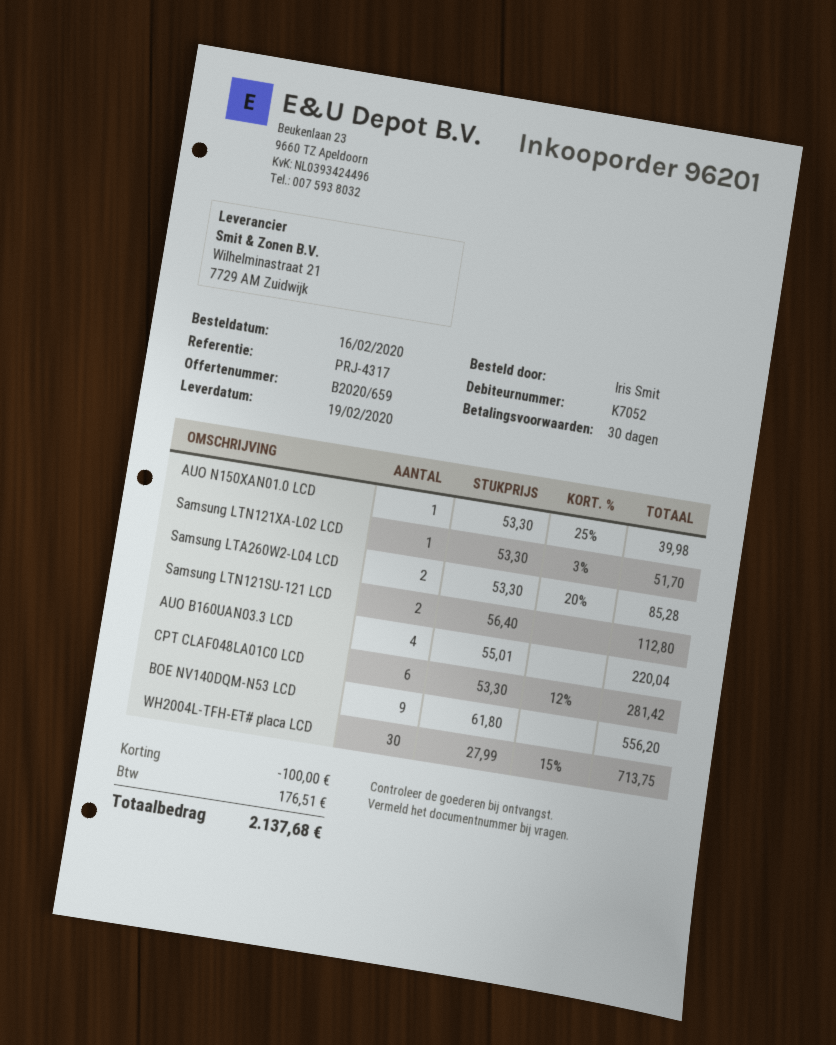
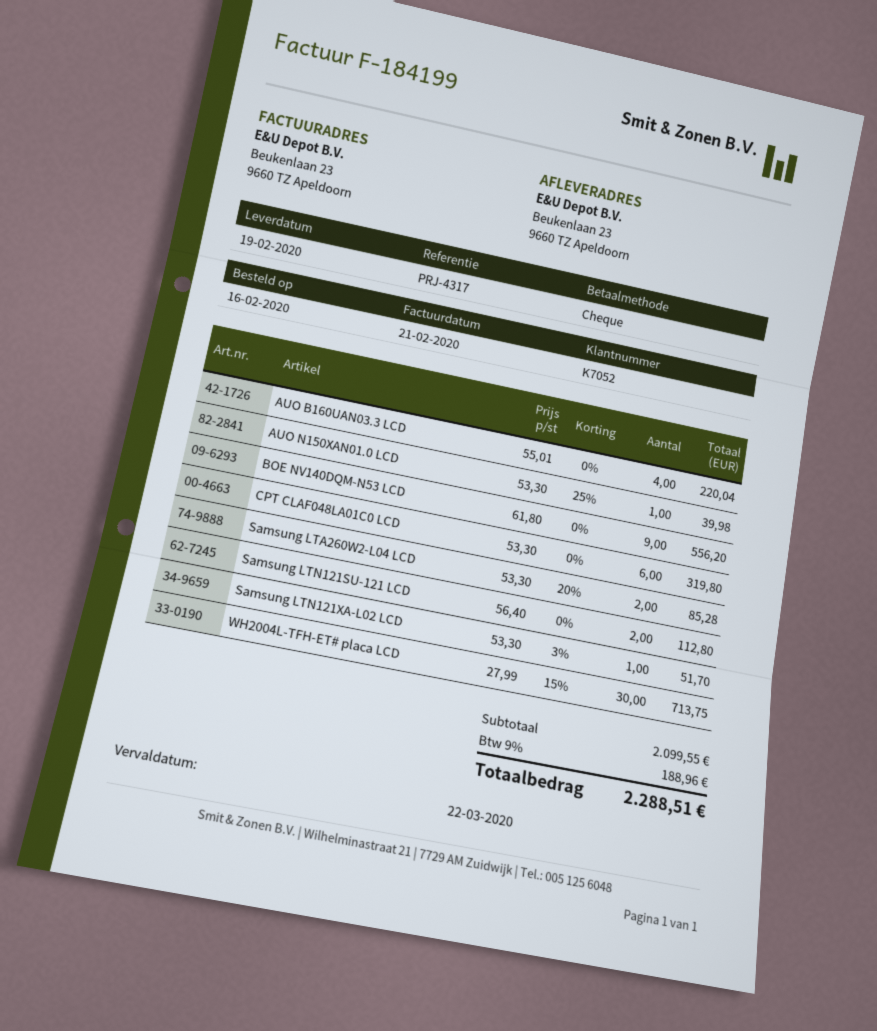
CPT CLAF048LA01C0 LCD: 6 x 53.30 - 12% = 281.42 -> 6 x 53.30 = 319.80
discount: 100.00 -> none
tax: 176.51 -> 188.96
total: 2137.68 -> 2288.51

